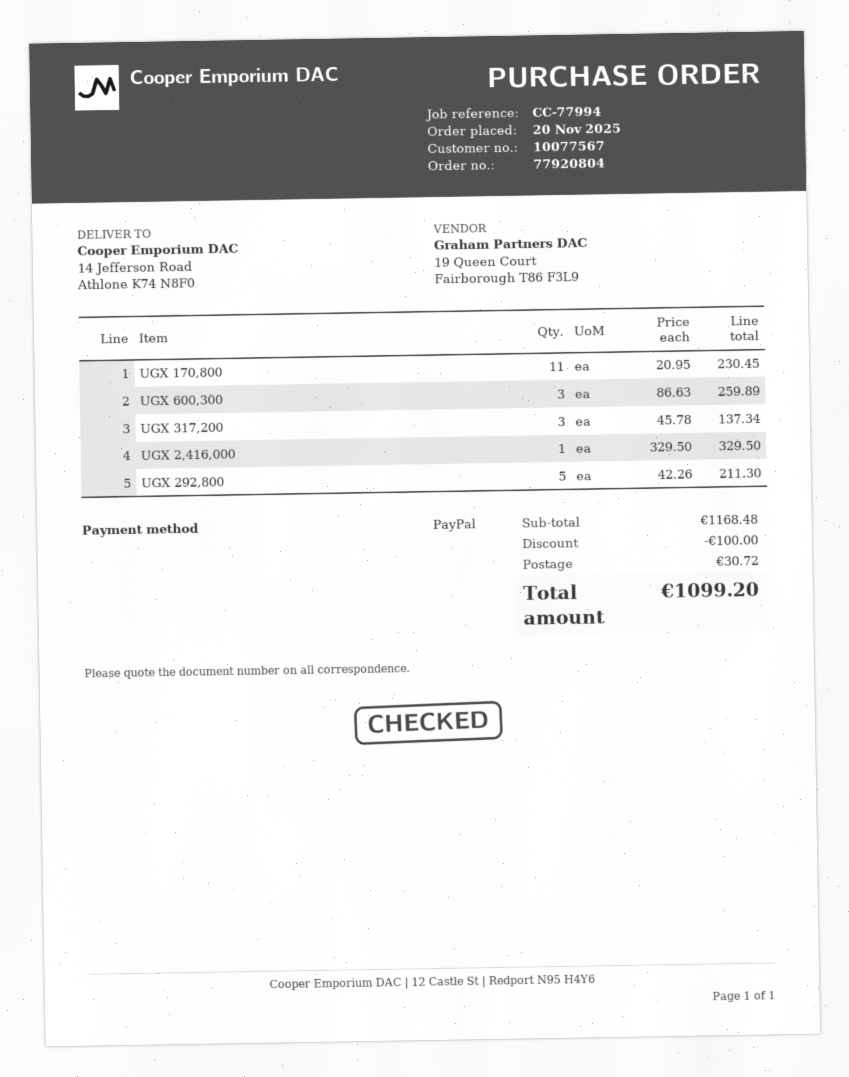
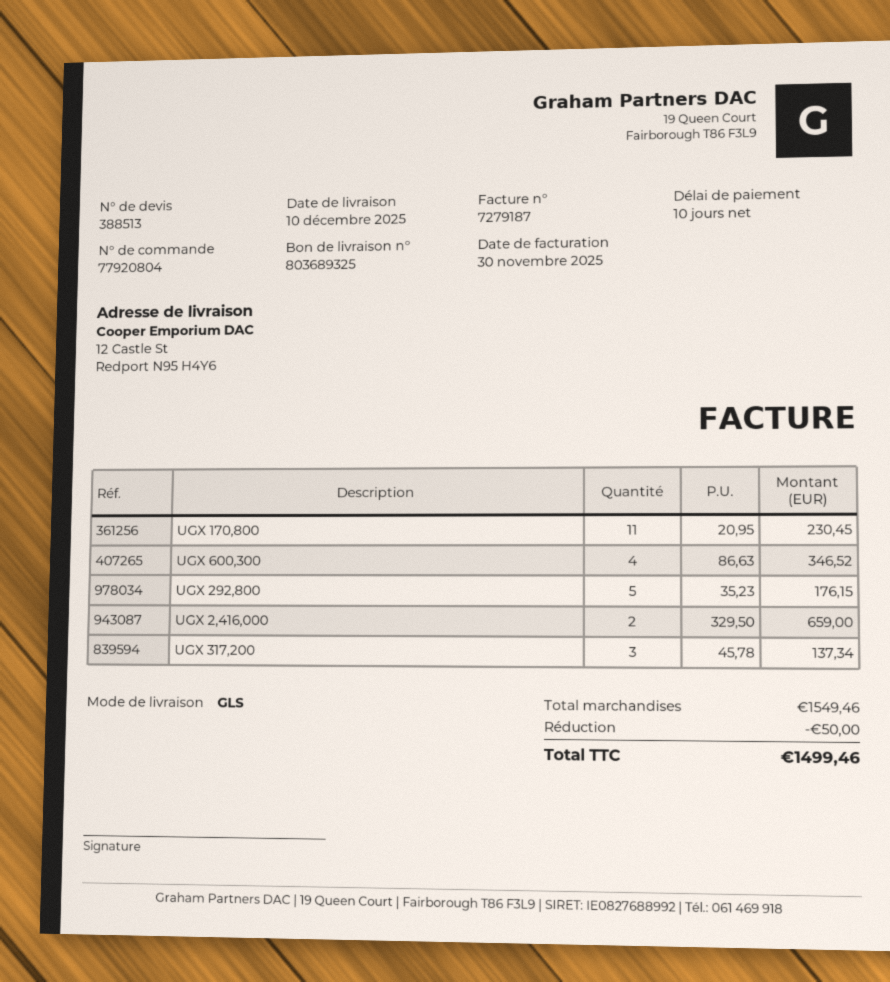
ship to: 14 Jefferson Road, Athlone K74 N8F0 -> 12 Castle St, Redport N95 H4Y6
UGX 600,300: 3 x 86.63 = 259.89 -> 4 x 86.63 = 346.52
UGX 2,416,000: 1 x 329.50 = 329.50 -> 2 x 329.50 = 659.00
UGX 292,800: 5 x 42.26 = 211.30 -> 5 x 35.23 = 176.15
subtotal: 1168.48 -> 1549.46
discount: 100.00 -> 50.00
shipping: 30.72 -> none
total: 1099.20 -> 1499.46

